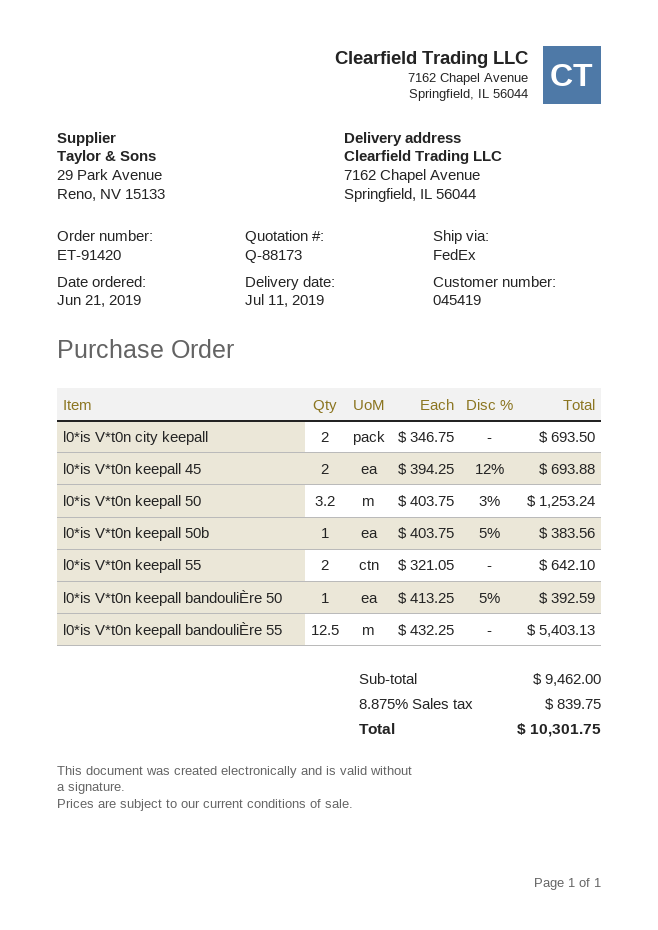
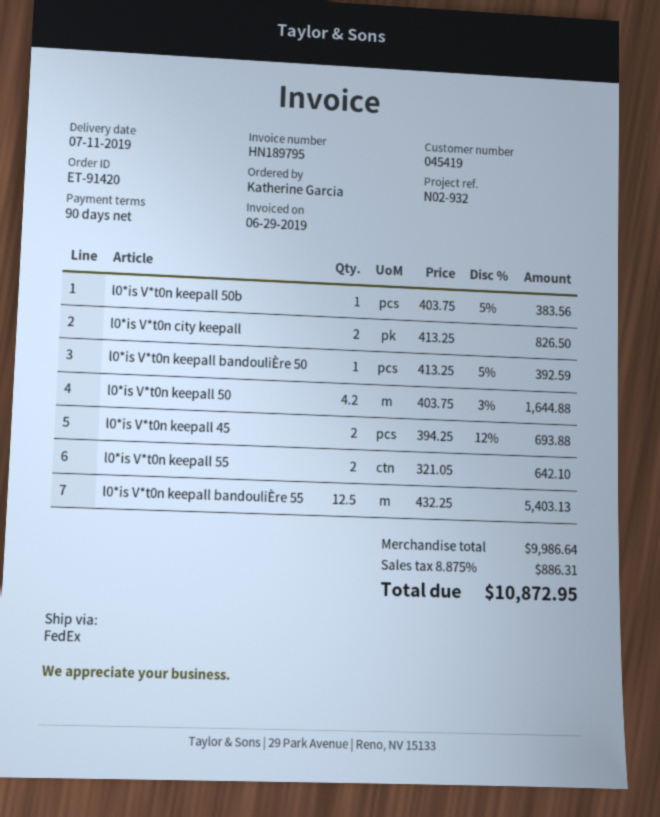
l0*is V*t0n city keepall: 2 x 346.75 = 693.50 -> 2 x 413.25 = 826.50
l0*is V*t0n keepall 50: 3.2 x 403.75 - 3% = 1253.24 -> 4.2 x 403.75 - 3% = 1644.88
subtotal: 9462.00 -> 9986.64
tax: 8.875% = 839.75 -> 8.875% = 886.31
total: 10301.75 -> 10872.95

